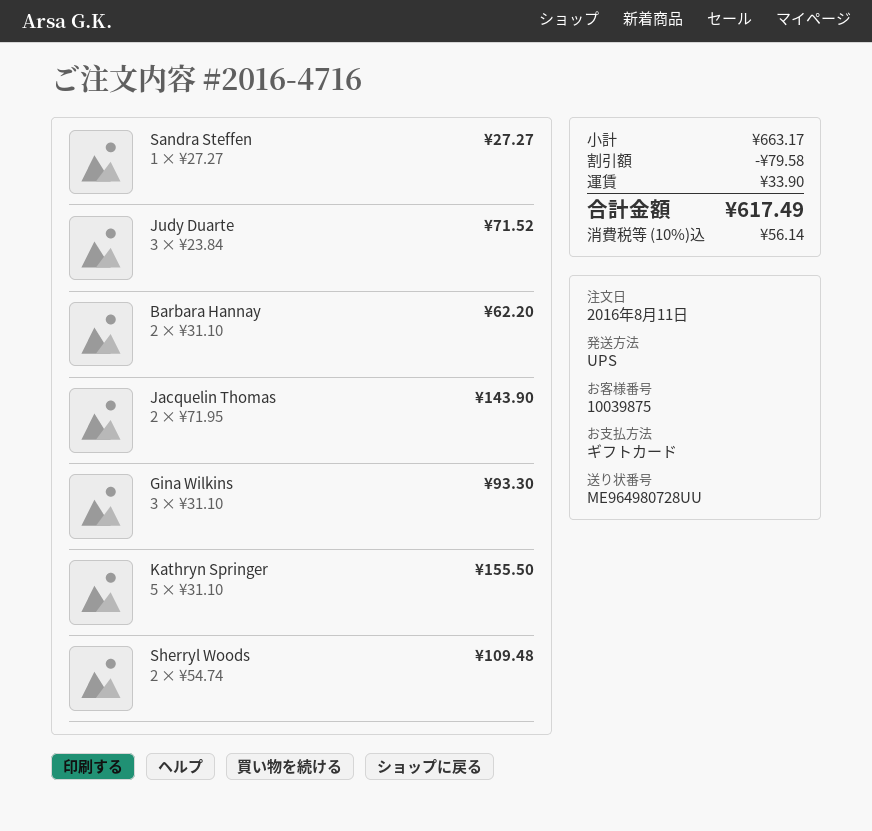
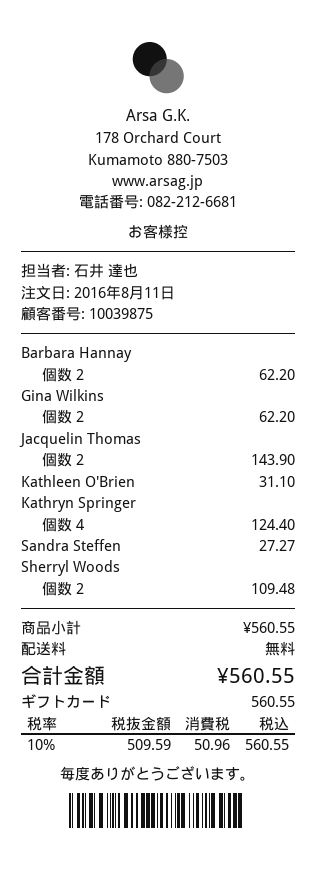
Judy Duarte: 3 for 71.52 -> none
Gina Wilkins: 3 for 93.30 -> 2 for 62.20
Kathryn Springer: 5 for 155.50 -> 4 for 124.40
Kathleen O'Brien: none -> 1 for 31.10
subtotal: 663.17 -> 560.55
discount: 79.58 -> none
shipping: 33.90 -> 0.00
tax: 10% = 56.14 -> 10% = 50.96
total: 617.49 -> 560.55

